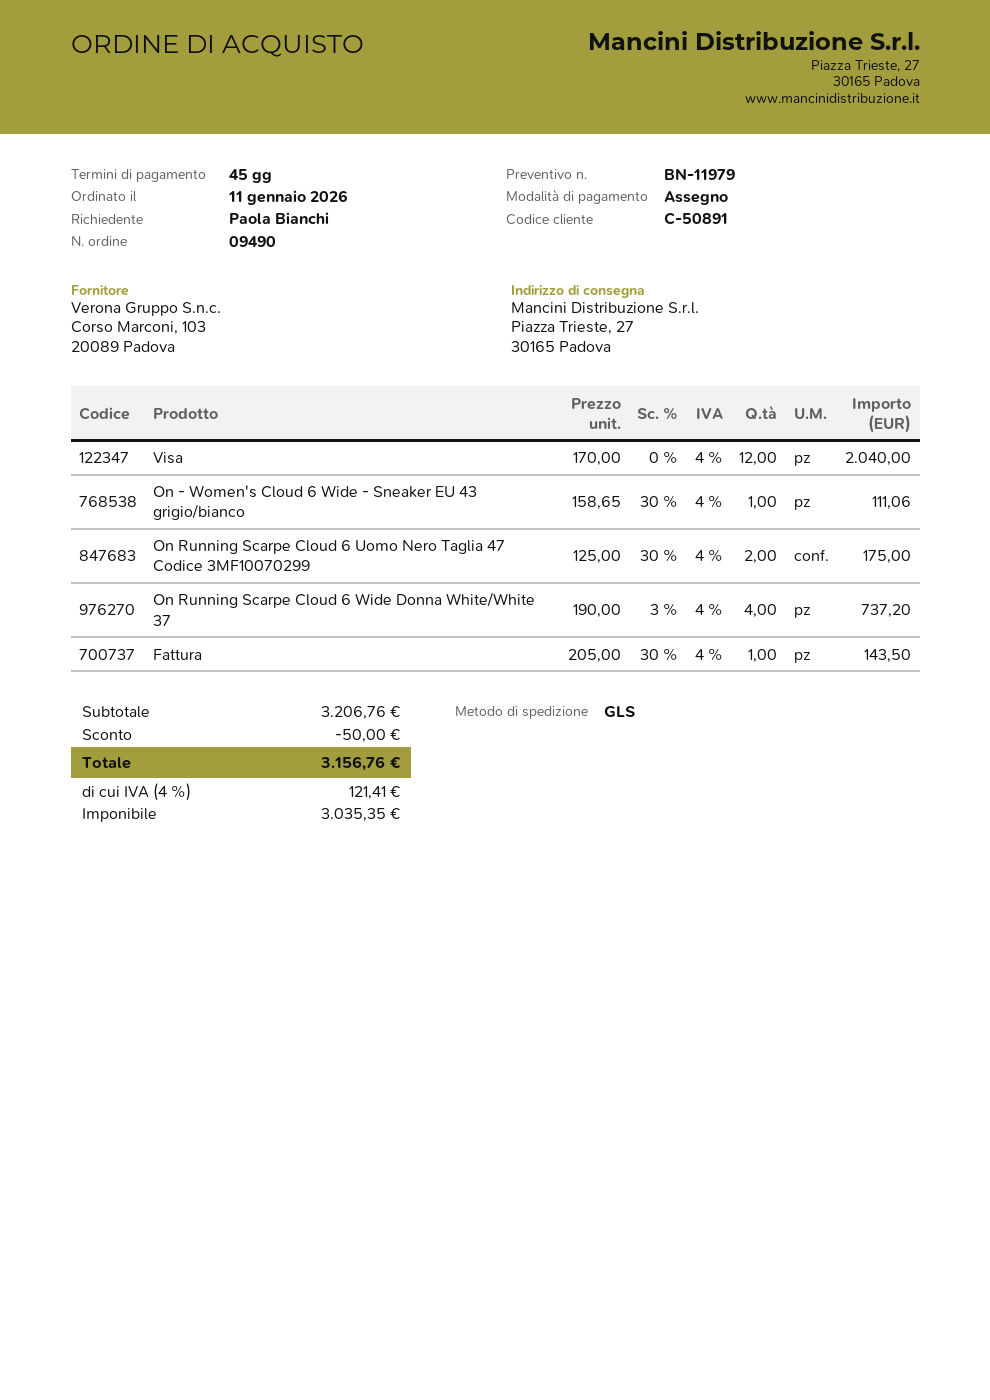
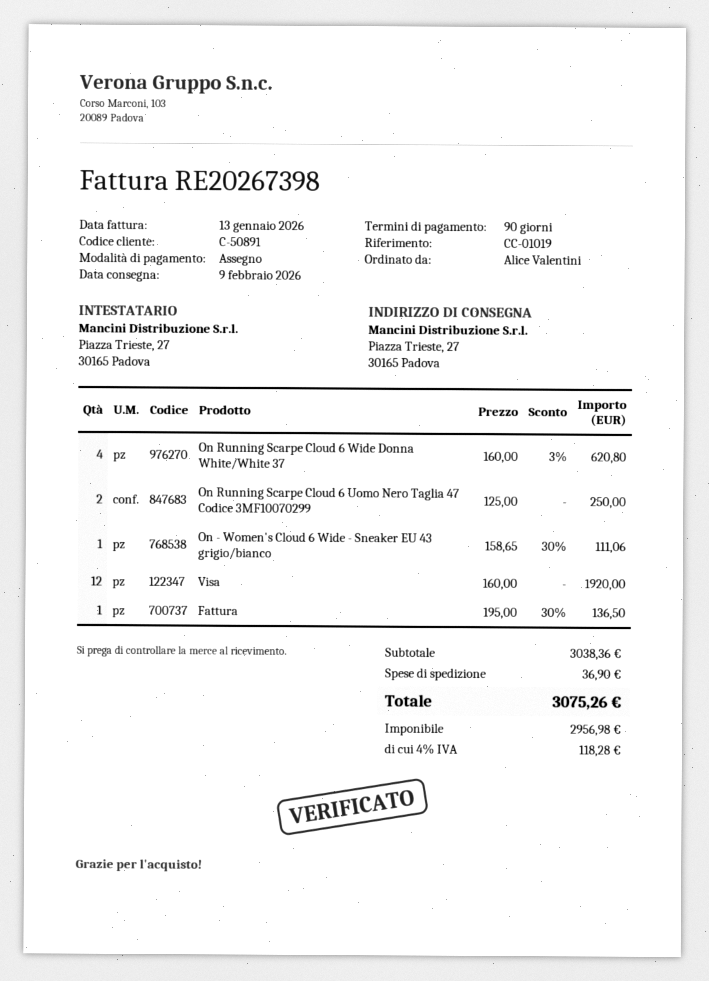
payment terms: 45 days -> 90 days
ordered by: Paola Bianchi -> Alice Valentini
Visa: 12 x 170.00 = 2040.00 -> 12 x 160.00 = 1920.00
On Running Scarpe Cloud 6 Uomo Nero Taglia 47 Codice 3MF10070299: 2 x 125.00 - 30% = 175.00 -> 2 x 125.00 = 250.00
On Running Scarpe Cloud 6 Wide Donna White/White 37: 4 x 190.00 - 3% = 737.20 -> 4 x 160.00 - 3% = 620.80
Fattura: 1 x 205.00 - 30% = 143.50 -> 1 x 195.00 - 30% = 136.50
subtotal: 3206.76 -> 3038.36
discount: 50.00 -> none
shipping: none -> 36.90
net: 3035.35 -> 2956.98
tax: 4% = 121.41 -> 4% = 118.28
total: 3156.76 -> 3075.26

